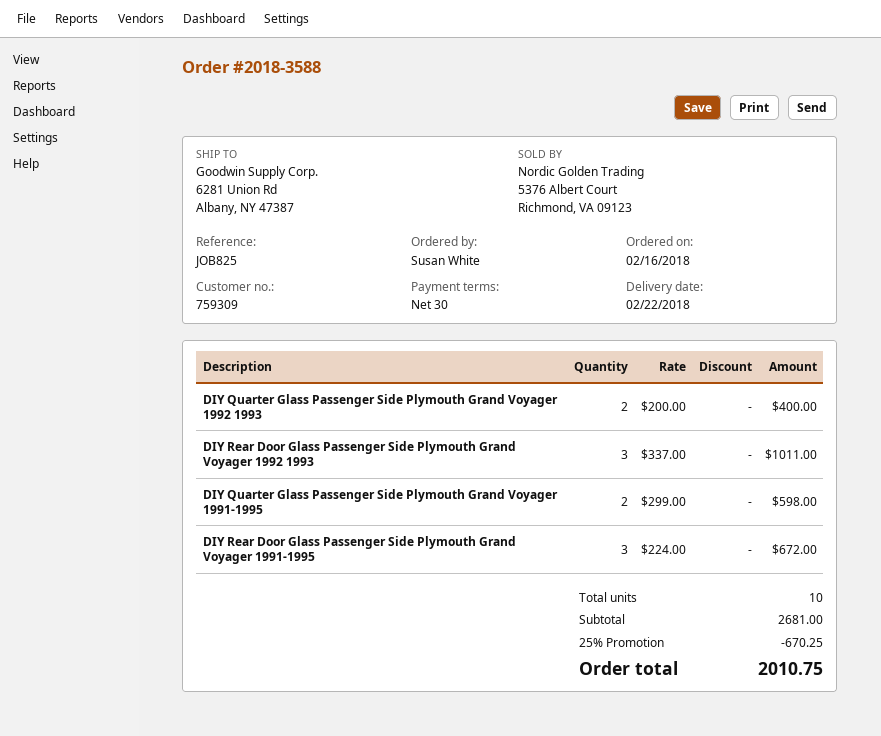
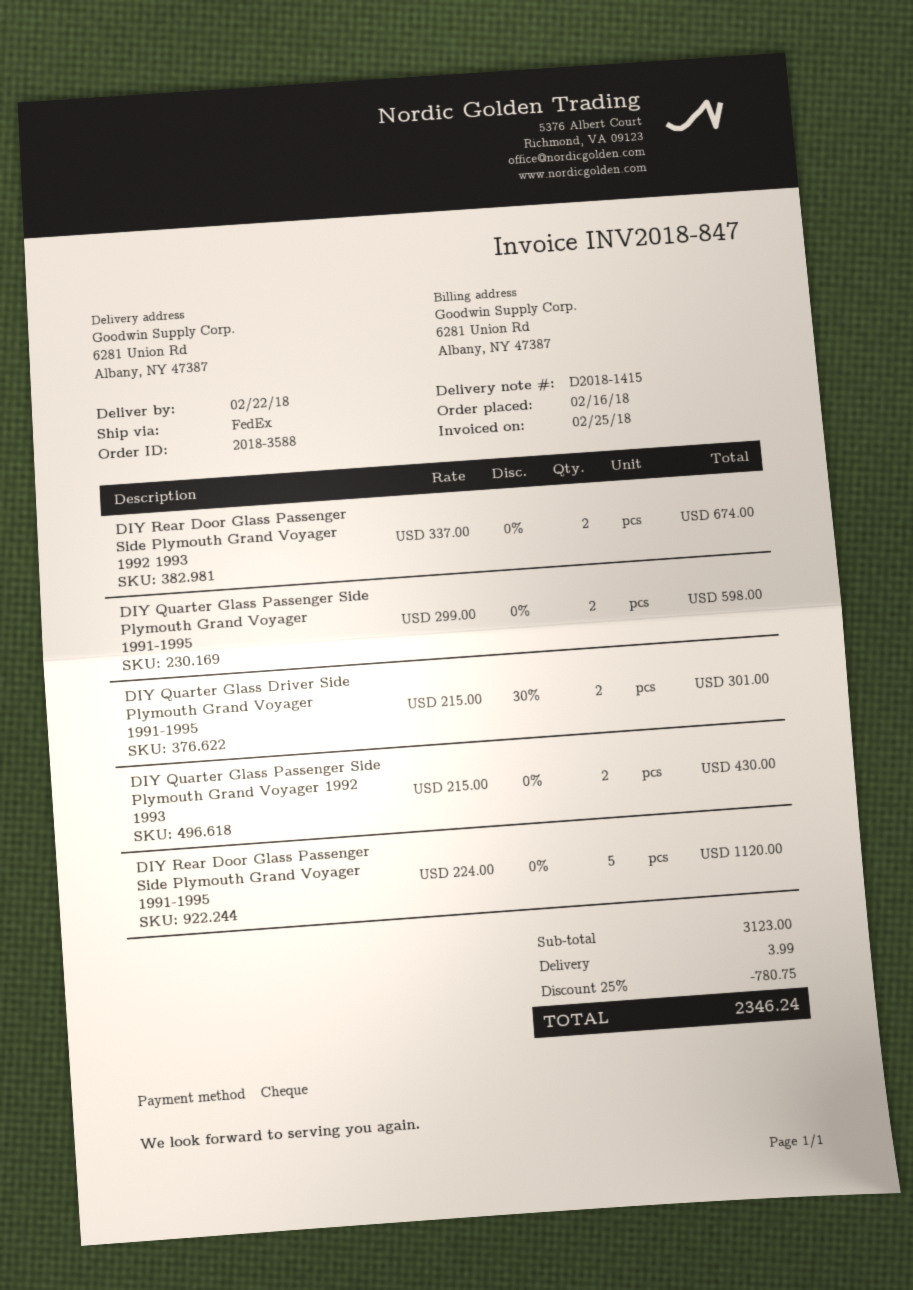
DIY Quarter Glass Passenger Side Plymouth Grand Voyager 1992 1993: 2 x 200.00 = 400.00 -> 2 x 215.00 = 430.00
DIY Rear Door Glass Passenger Side Plymouth Grand Voyager 1992 1993: 3 x 337.00 = 1011.00 -> 2 x 337.00 = 674.00
DIY Rear Door Glass Passenger Side Plymouth Grand Voyager 1991-1995: 3 x 224.00 = 672.00 -> 5 x 224.00 = 1120.00
DIY Quarter Glass Driver Side Plymouth Grand Voyager 1991-1995: none -> 2 x 215.00 - 30% = 301.00
subtotal: 2681.00 -> 3123.00
discount: 25% = 670.25 -> 25% = 780.75
shipping: none -> 3.99
total: 2010.75 -> 2346.24

